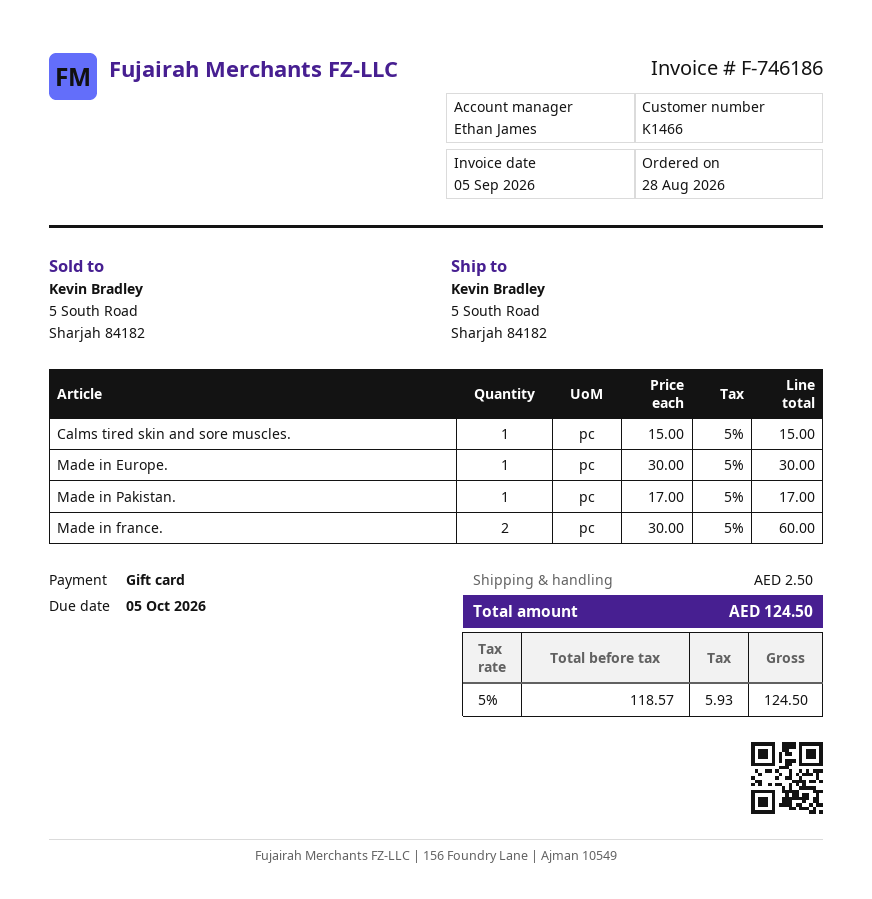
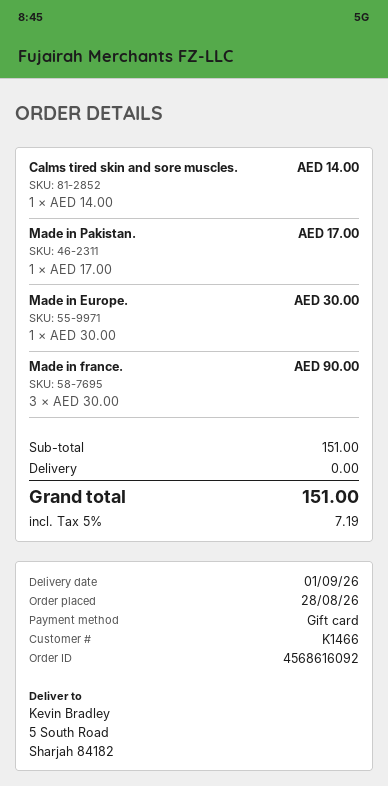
Calms tired skin and sore muscles.: 1 x 15.00 = 15.00 -> 1 x 14.00 = 14.00
Made in france.: 2 x 30.00 = 60.00 -> 3 x 30.00 = 90.00
shipping: 2.50 -> 0.00
tax: 5% = 5.93 -> 5% = 7.19
total: 124.50 -> 151.00

